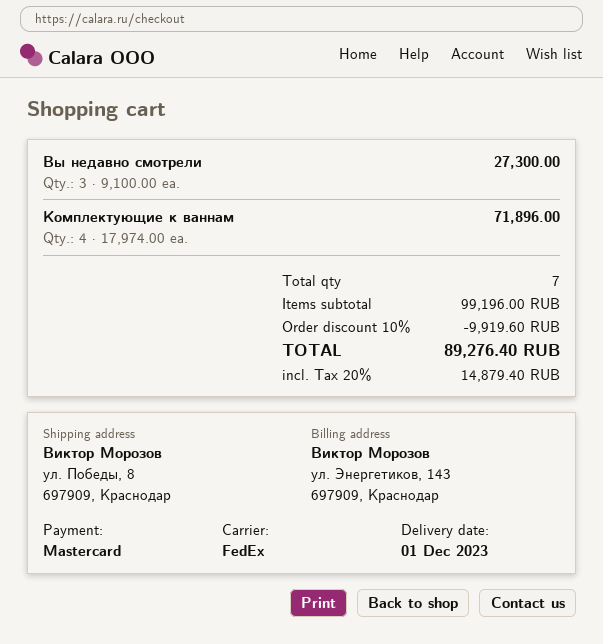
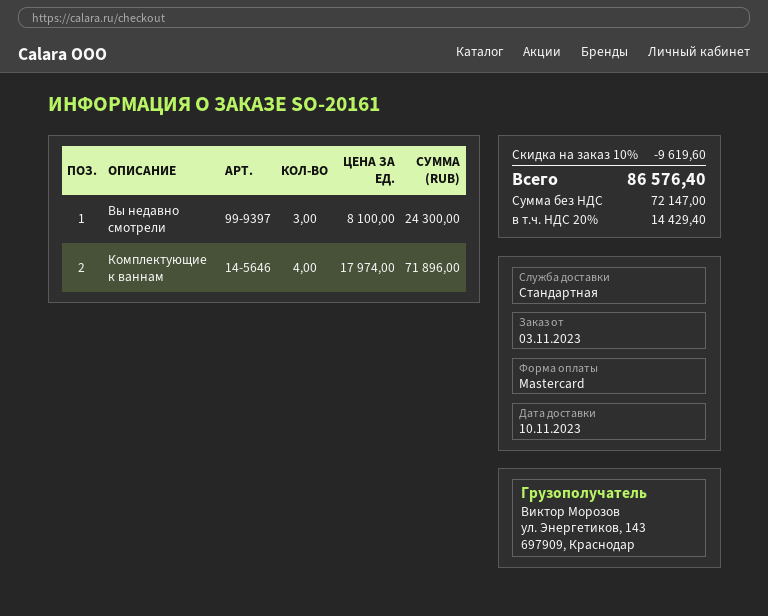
delivery date: 2023-12-01 -> 2023-11-10
shipping method: FedEx -> standard
ship to: ул. Победы, 8, 697909, Краснодар -> ул. Энергетиков, 143, 697909, Краснодар
Вы недавно смотрели: 3 x 9100.00 = 27300.00 -> 3 x 8100.00 = 24300.00
discount: 10% = 9919.60 -> 10% = 9619.60
tax: 20% = 14879.40 -> 20% = 14429.40
total: 89276.40 -> 86576.40

